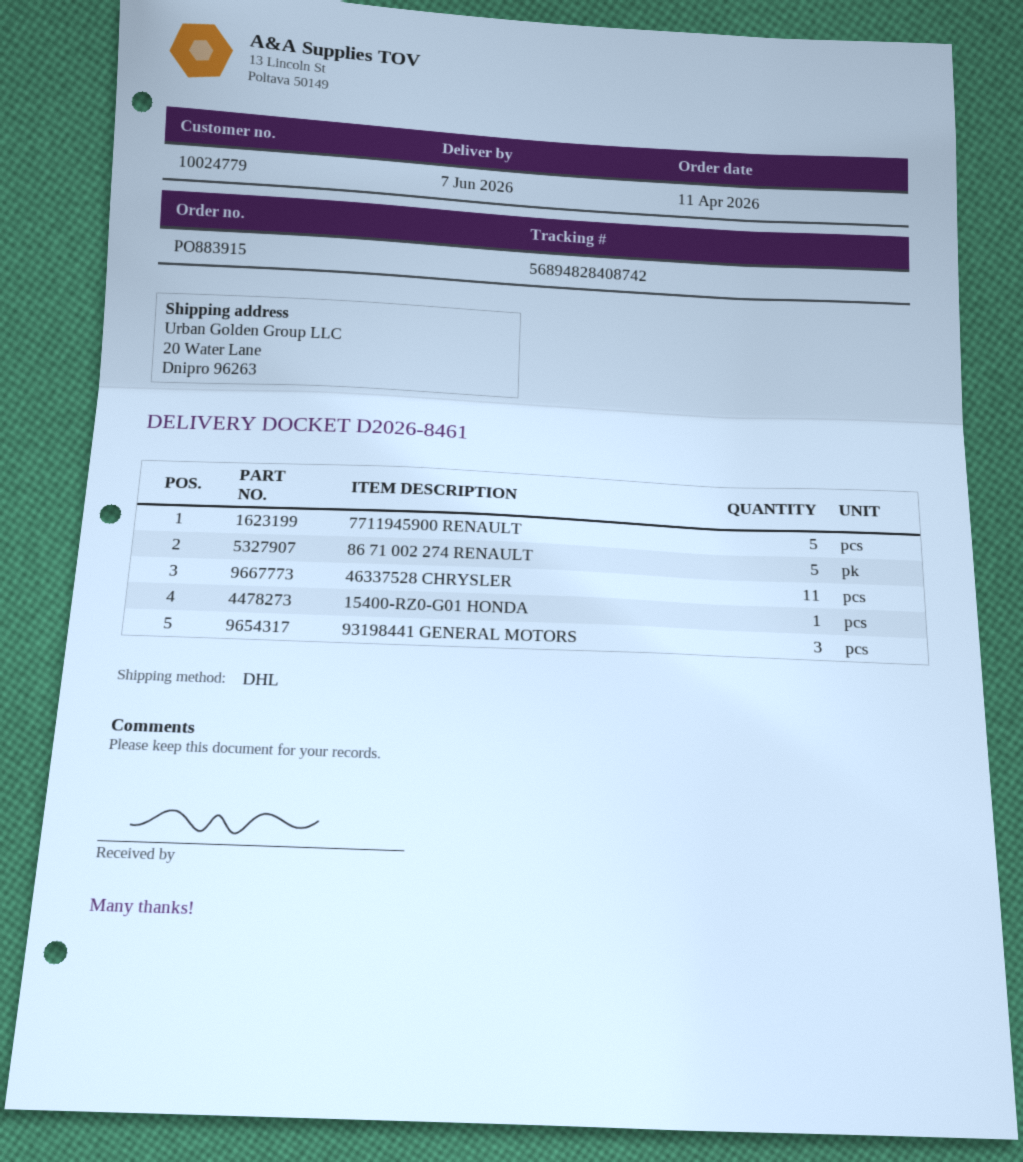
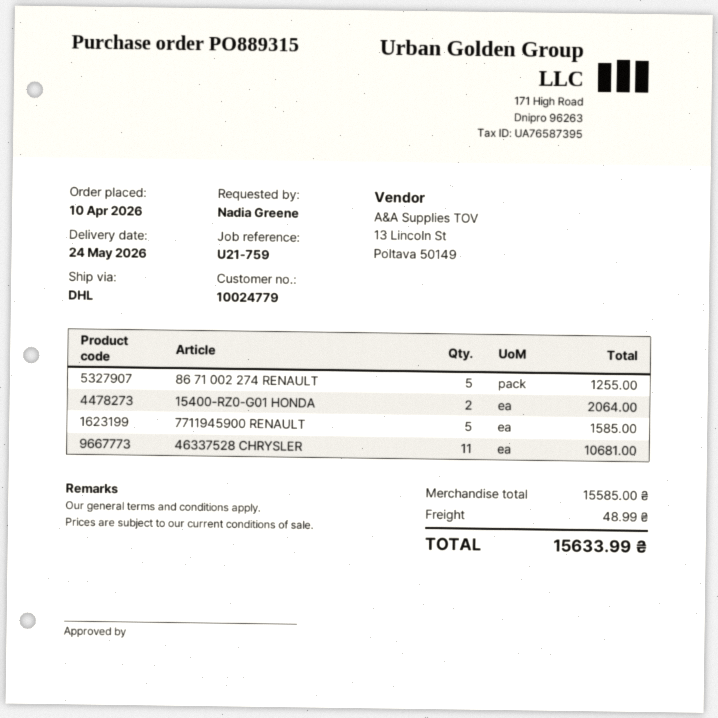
order number: PO883915 -> PO889315
order date: 2026-04-11 -> 2026-04-10
delivery date: 2026-06-07 -> 2026-05-24
15400-RZ0-G01 HONDA: 1 -> 2
93198441 GENERAL MOTORS: 3 -> none

